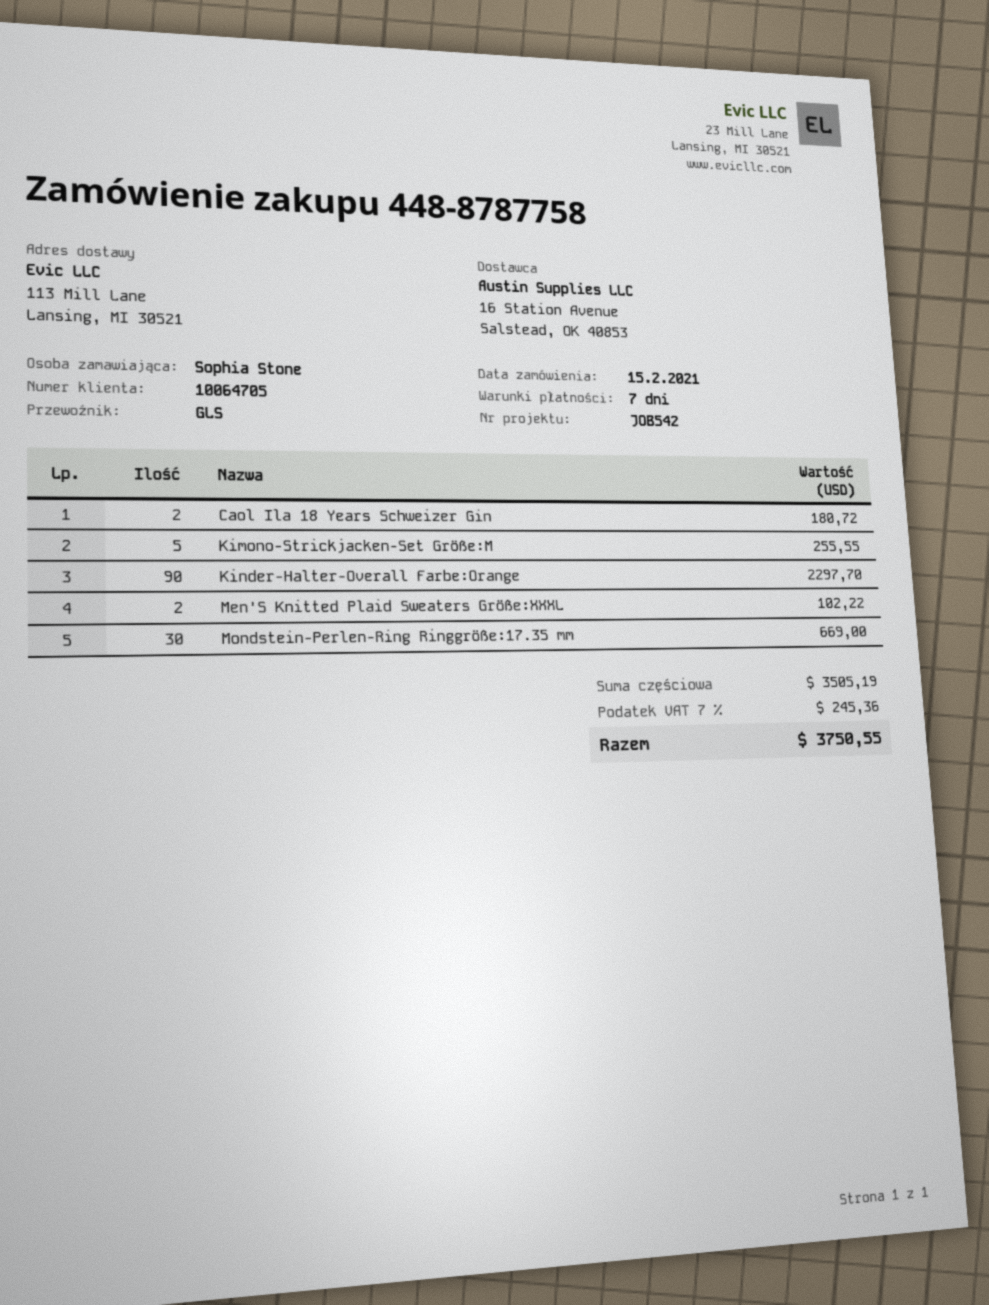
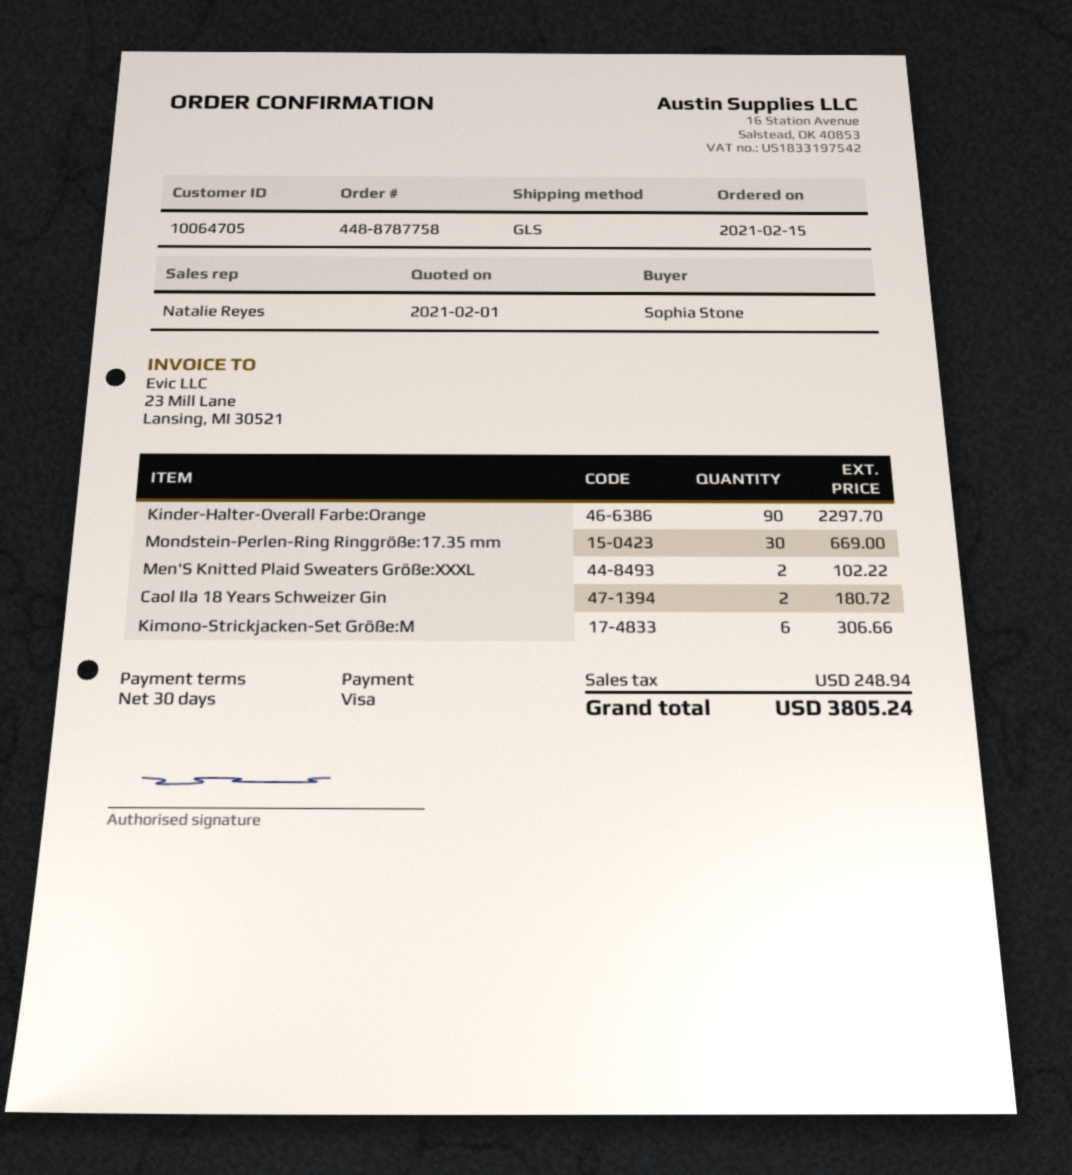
payment terms: 7 days -> 30 days
Kimono-Strickjacken-Set Größe:M: 5 for 255.55 -> 6 for 306.66
tax: 245.36 -> 248.94
total: 3750.55 -> 3805.24

